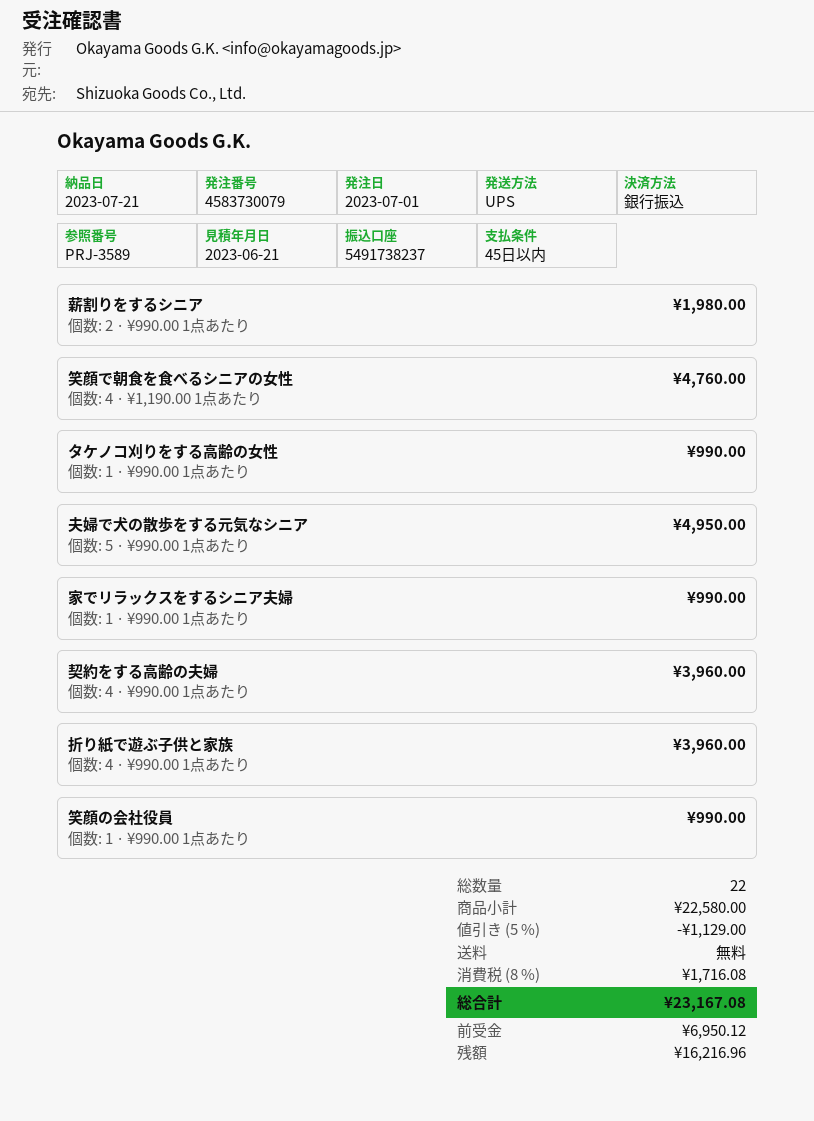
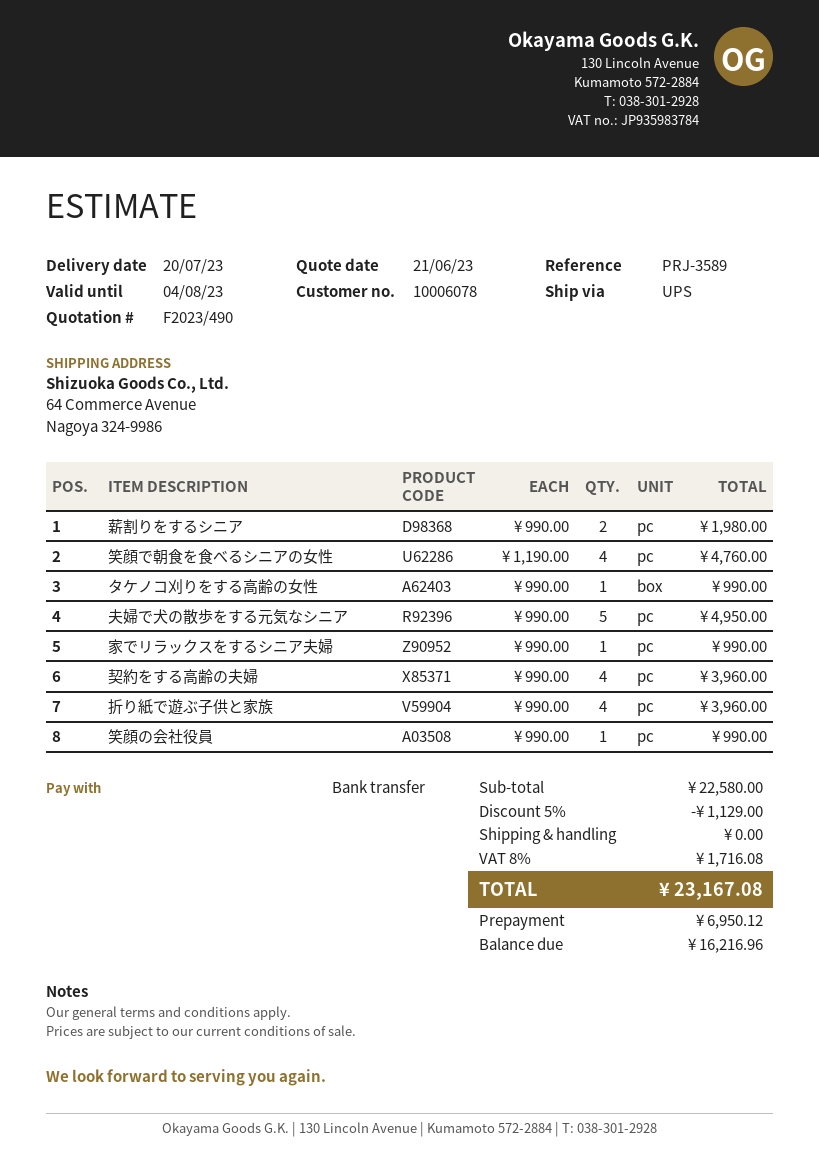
delivery date: 2023-07-21 -> 2023-07-20

